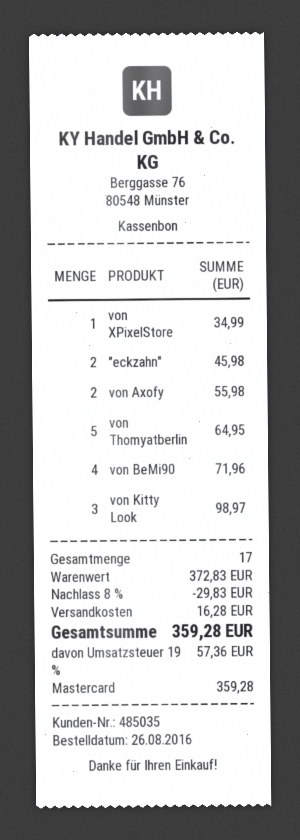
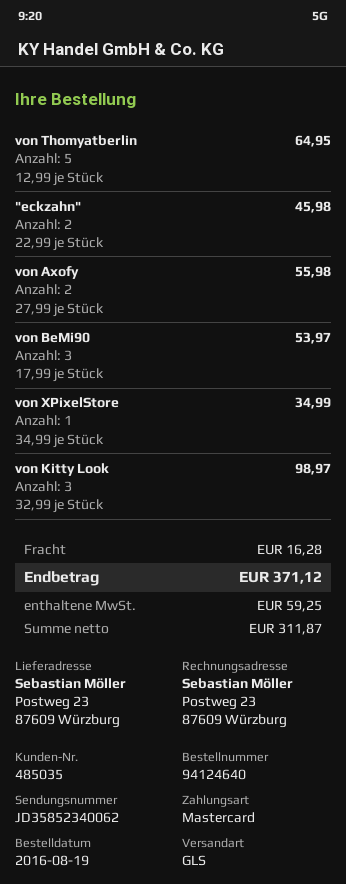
order date: 2016-08-26 -> 2016-08-19
von BeMi90: 4 for 71.96 -> 3 for 53.97
discount: 8% = 29.83 -> none
tax: 57.36 -> 59.25
total: 359.28 -> 371.12

